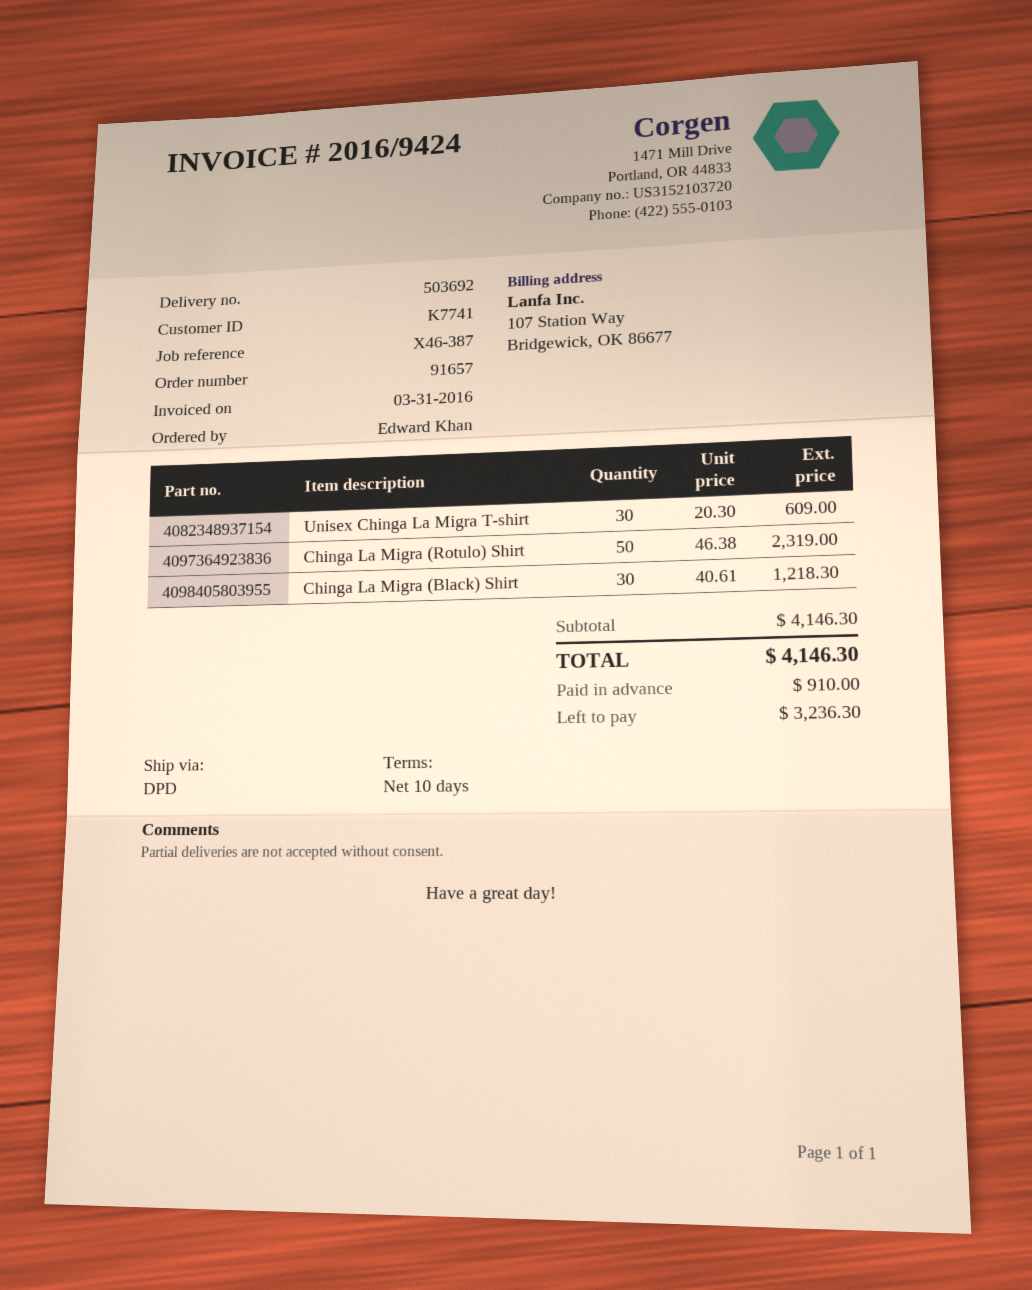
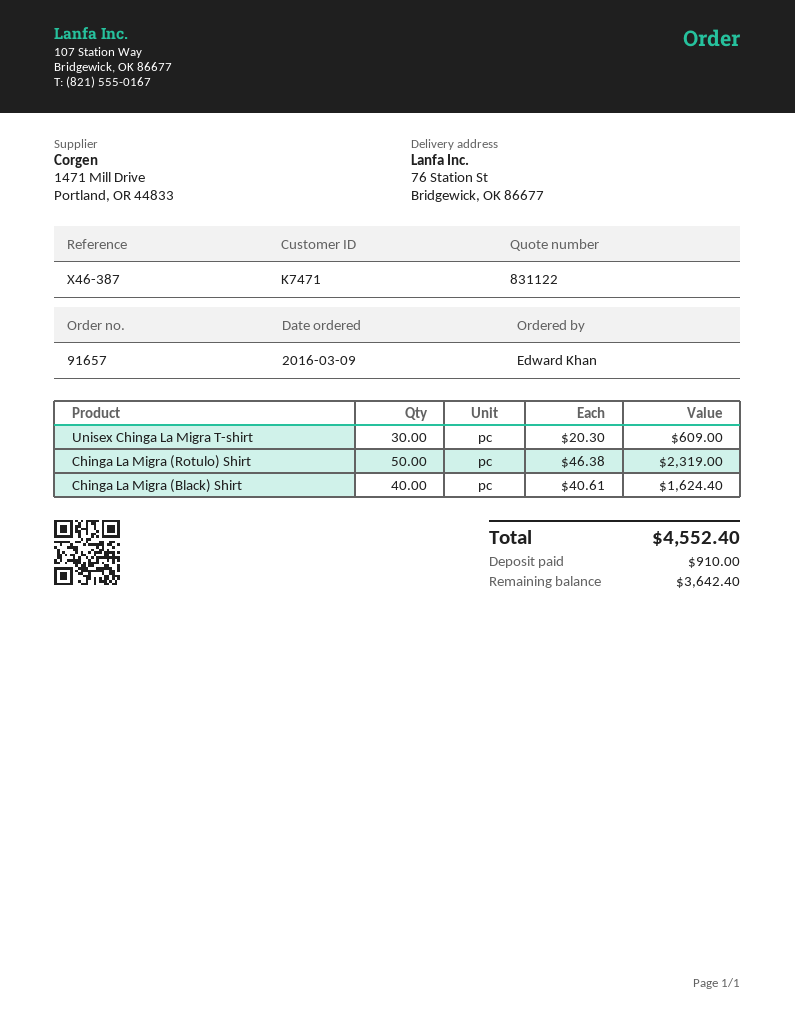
customer number: K7741 -> K7471
Chinga La Migra (Black) Shirt: 30 x 40.61 = 1218.30 -> 40 x 40.61 = 1624.40
total: 4146.30 -> 4552.40
balance: 3236.30 -> 3642.40

